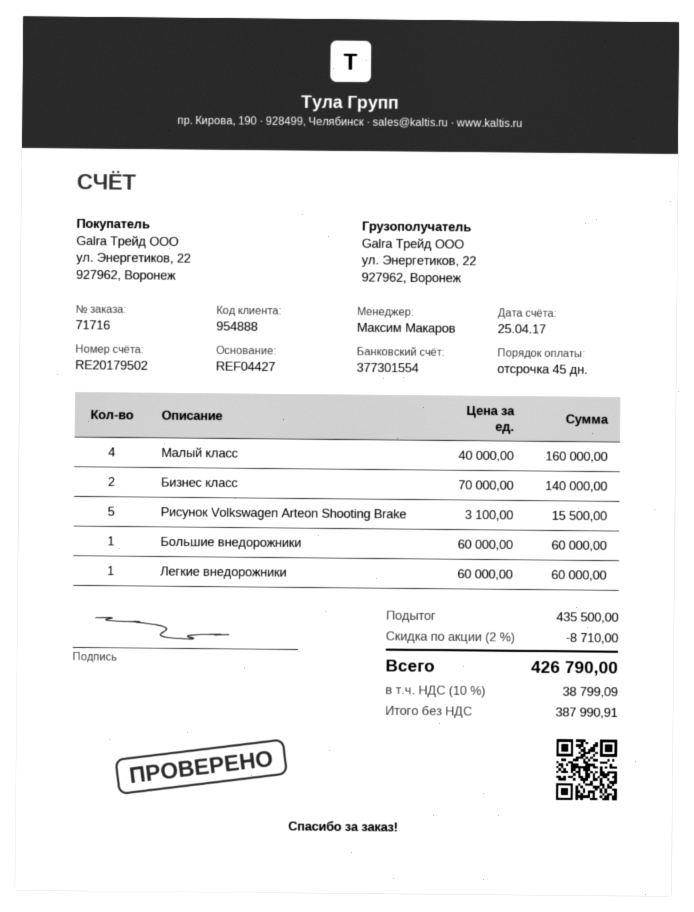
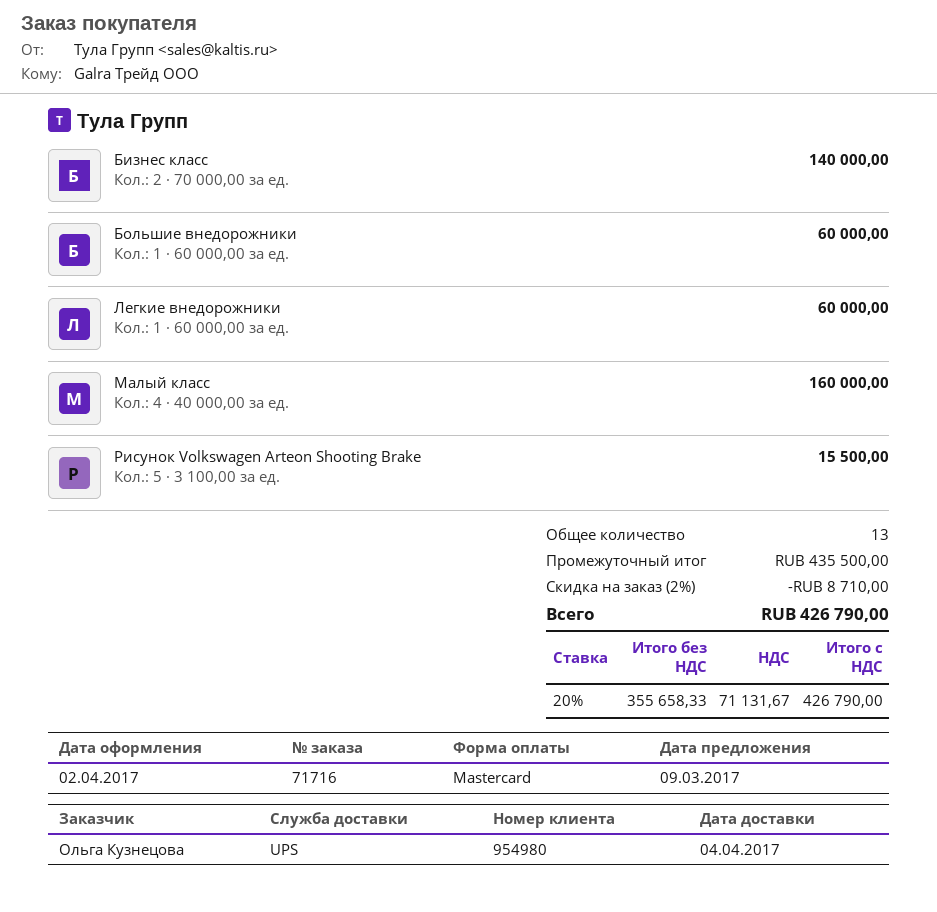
customer number: 954888 -> 954980
net: 387990.91 -> 355658.33
tax: 10% = 38799.09 -> 20% = 71131.67

